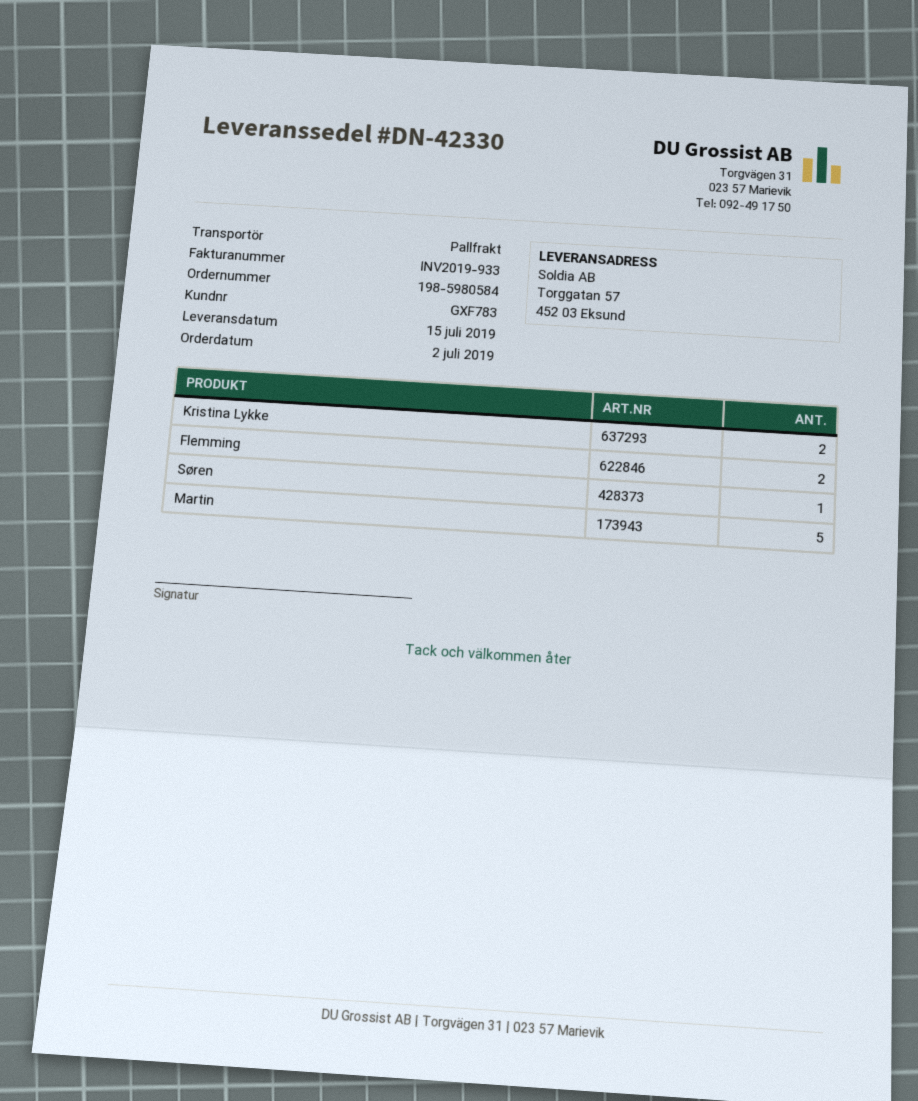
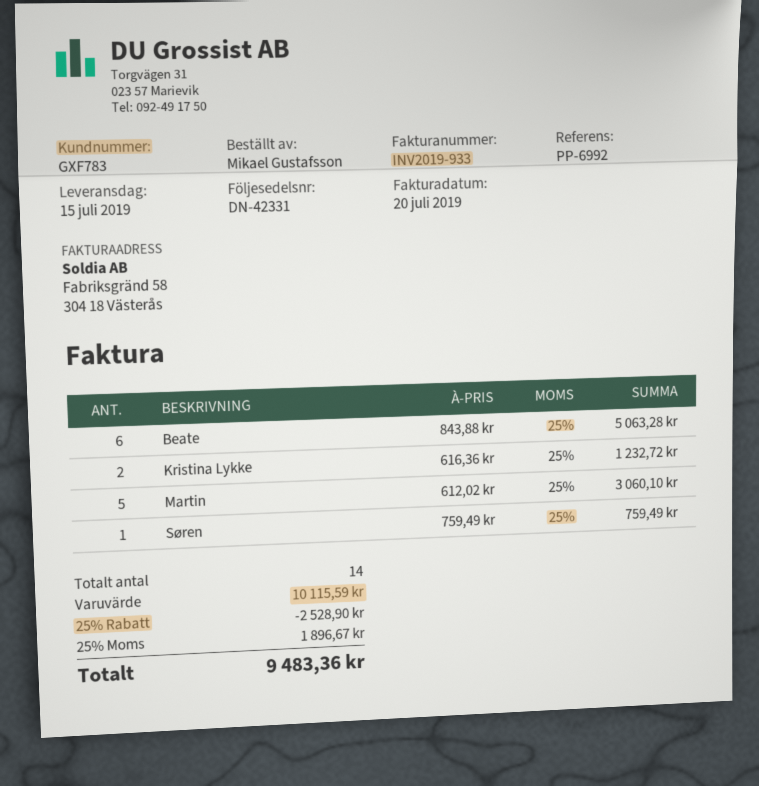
delivery note number: DN-42330 -> DN-42331
Flemming: 2 -> none
Beate: none -> 6

